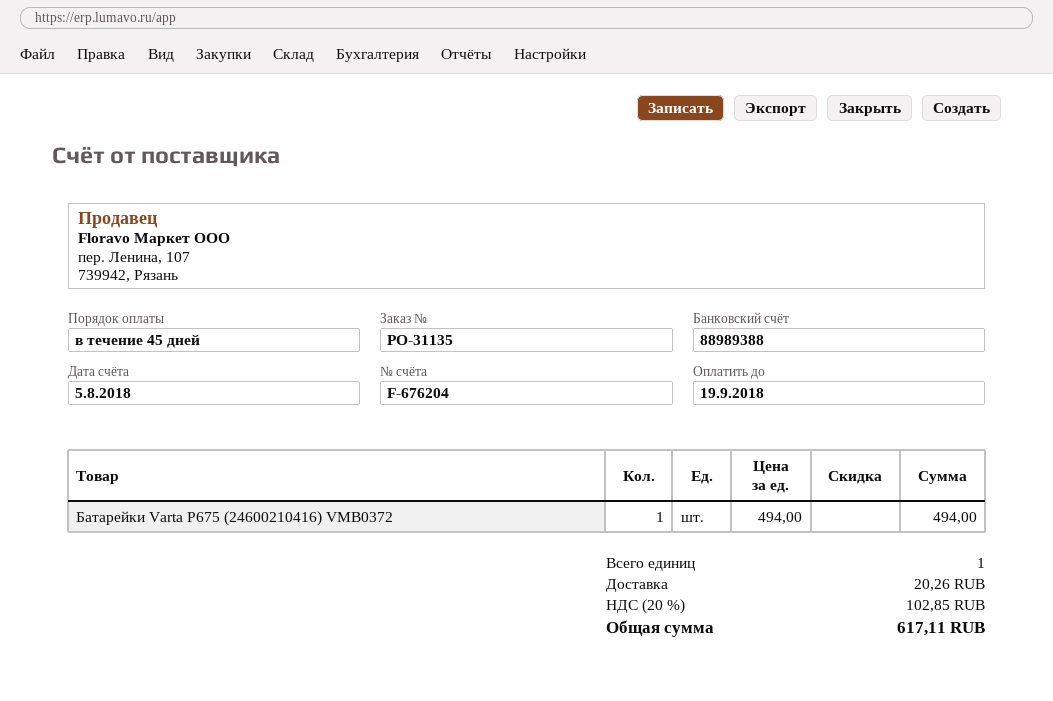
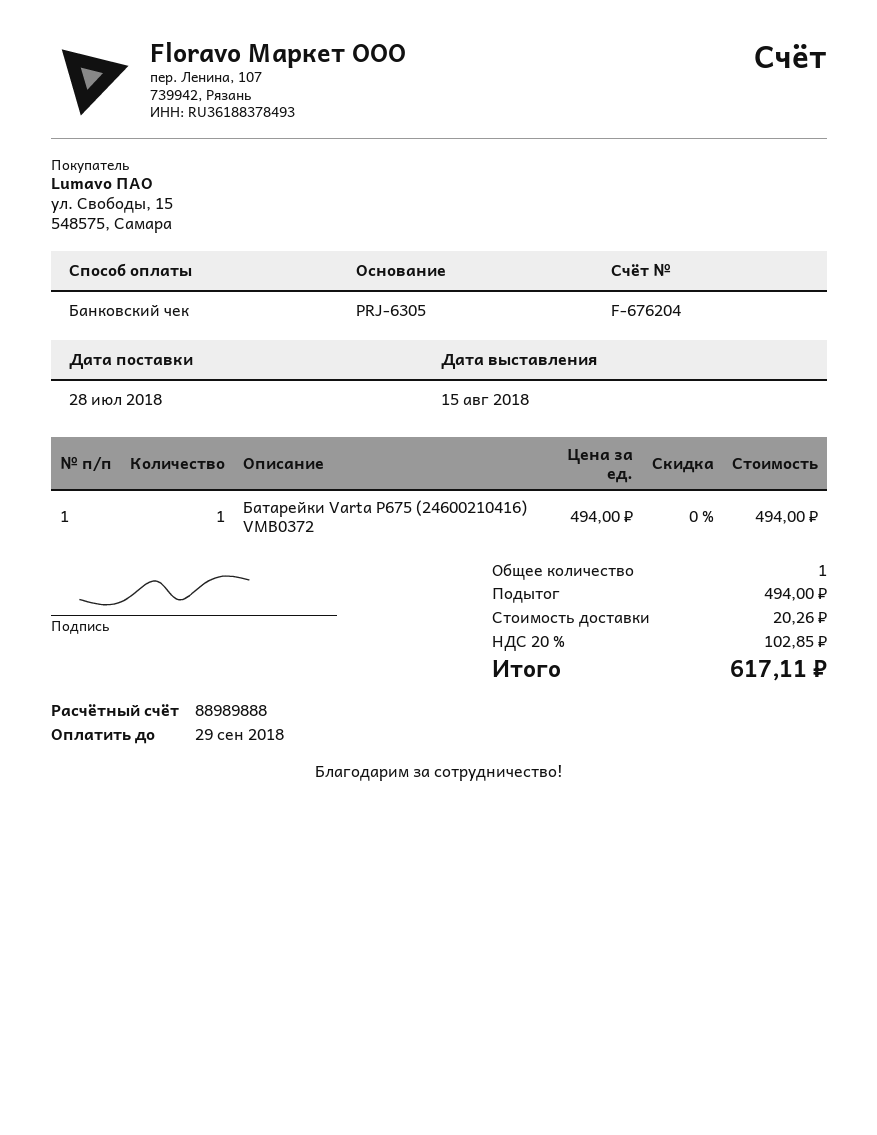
invoice date: 2018-08-05 -> 2018-08-15
due date: 2018-09-19 -> 2018-09-29
bank account: 88989388 -> 88989888

